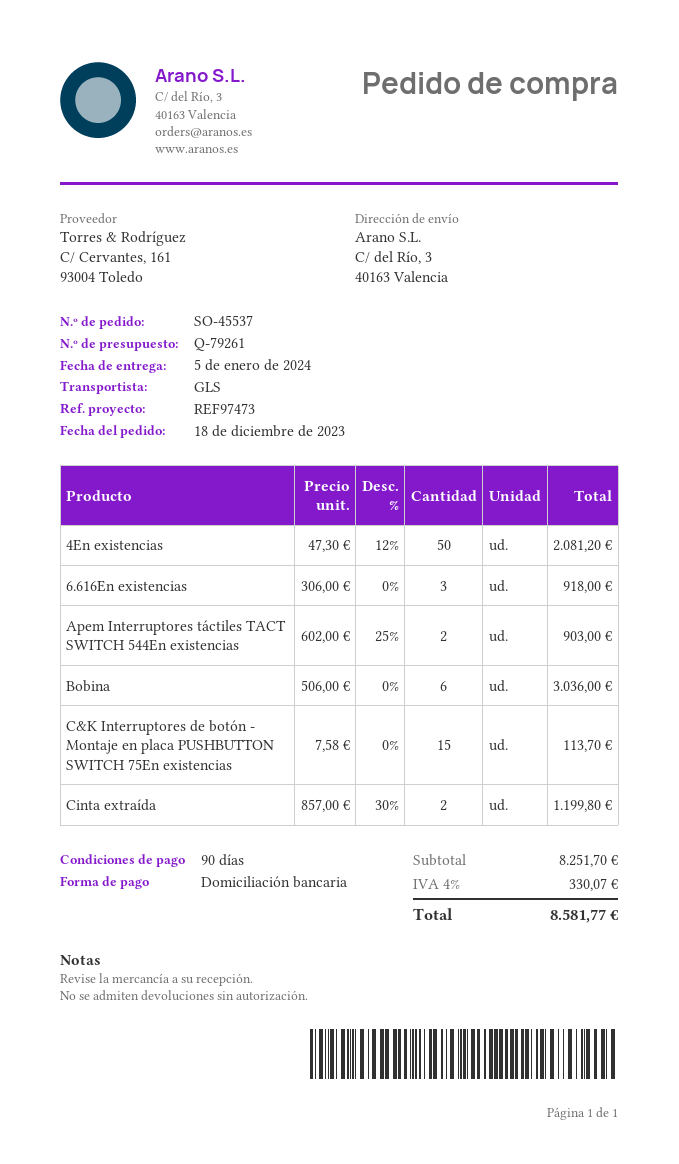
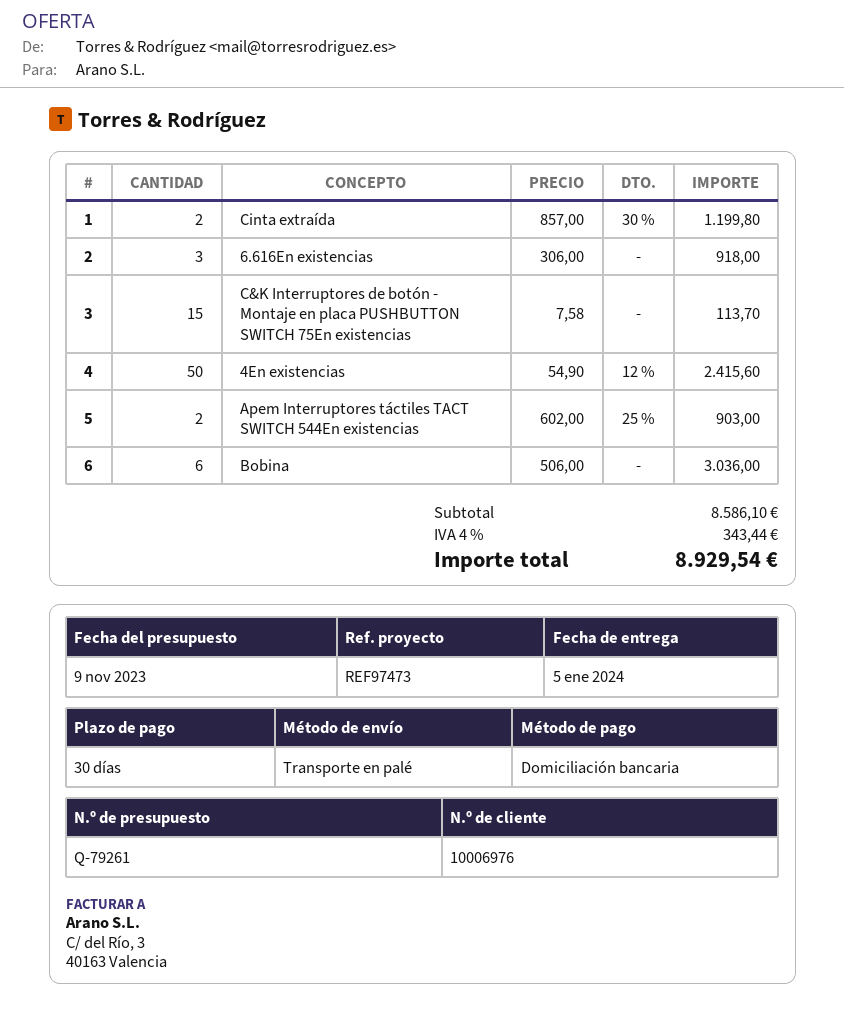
payment terms: 90 days -> 30 days
shipping method: GLS -> pallet freight
4En existencias: 50 x 47.30 - 12% = 2081.20 -> 50 x 54.90 - 12% = 2415.60
subtotal: 8251.70 -> 8586.10
tax: 4% = 330.07 -> 4% = 343.44
total: 8581.77 -> 8929.54

